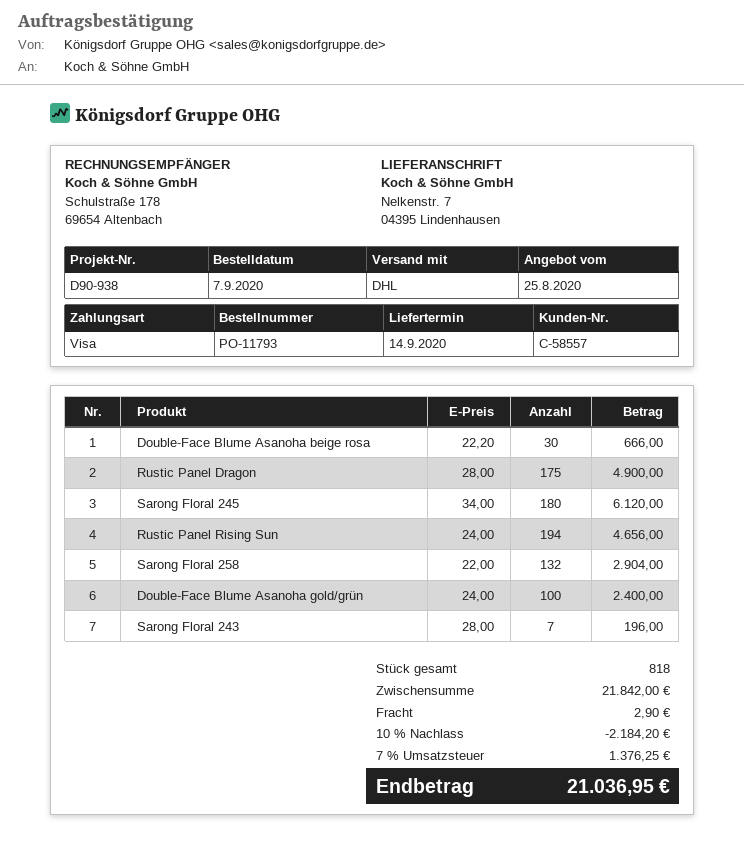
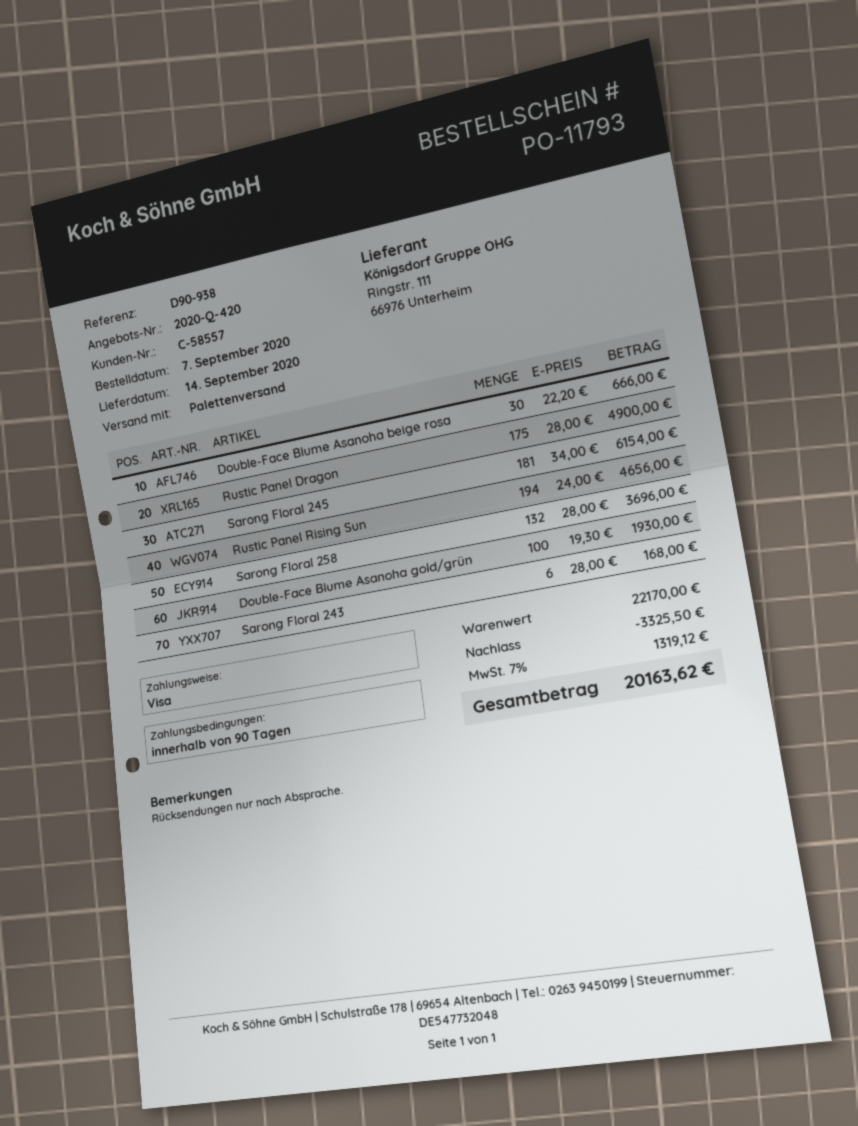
shipping method: DHL -> pallet freight
Sarong Floral 245: 180 x 34.00 = 6120.00 -> 181 x 34.00 = 6154.00
Sarong Floral 258: 132 x 22.00 = 2904.00 -> 132 x 28.00 = 3696.00
Double-Face Blume Asanoha gold/grün: 100 x 24.00 = 2400.00 -> 100 x 19.30 = 1930.00
Sarong Floral 243: 7 x 28.00 = 196.00 -> 6 x 28.00 = 168.00
subtotal: 21842.00 -> 22170.00
discount: 2184.20 -> 3325.50
shipping: 2.90 -> none
tax: 7% = 1376.25 -> 7% = 1319.12
total: 21036.95 -> 20163.62

